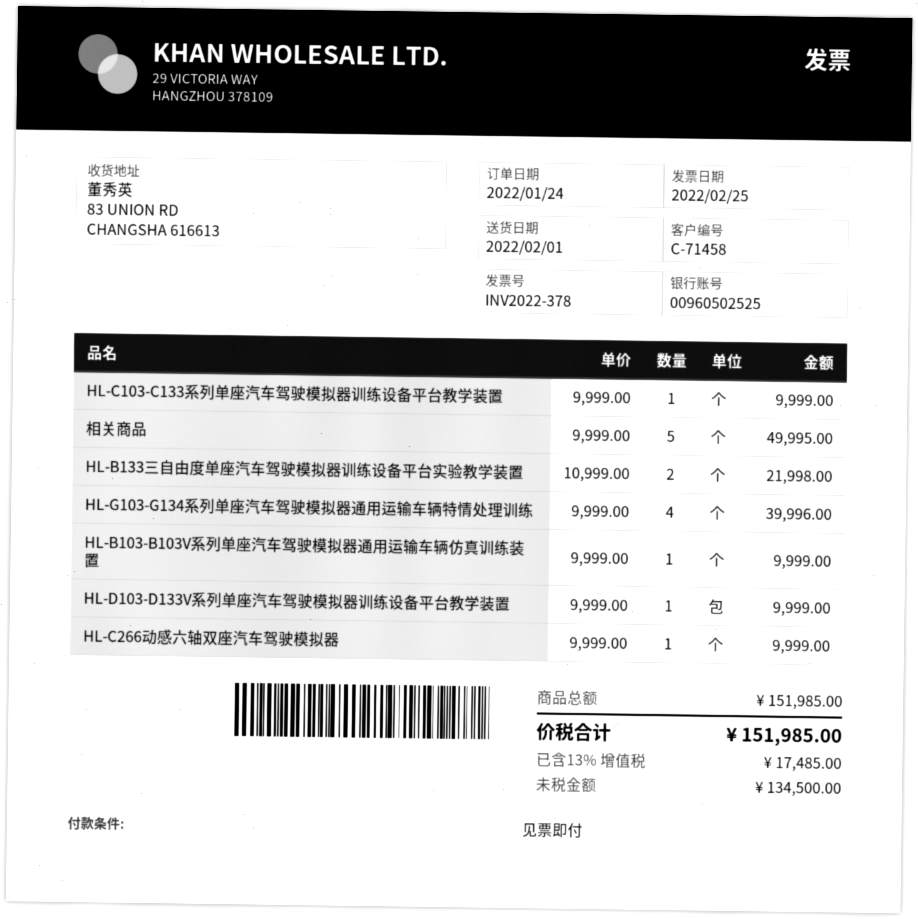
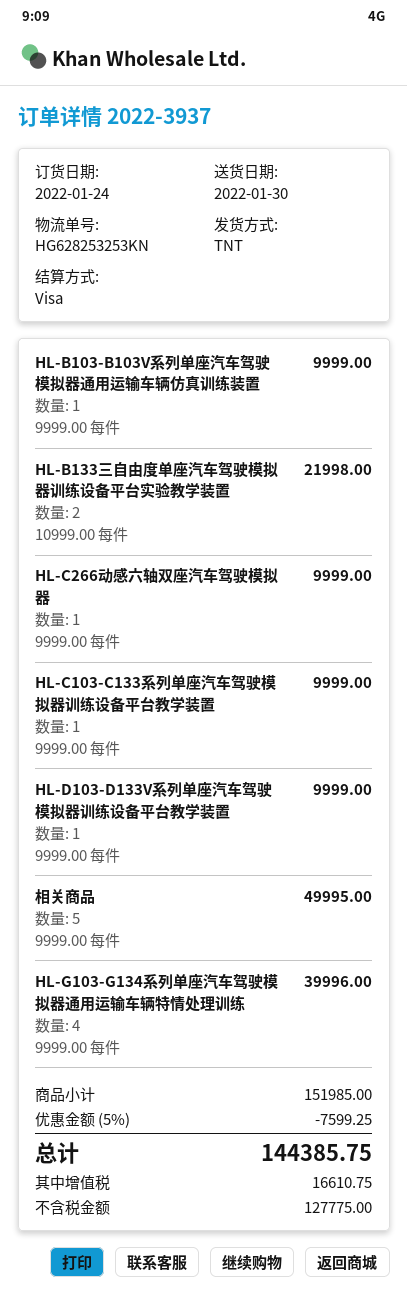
delivery date: 2022-02-01 -> 2022-01-30
discount: none -> 5% = 7599.25
net: 134500.00 -> 127775.00
tax: 17485.00 -> 16610.75
total: 151985.00 -> 144385.75

